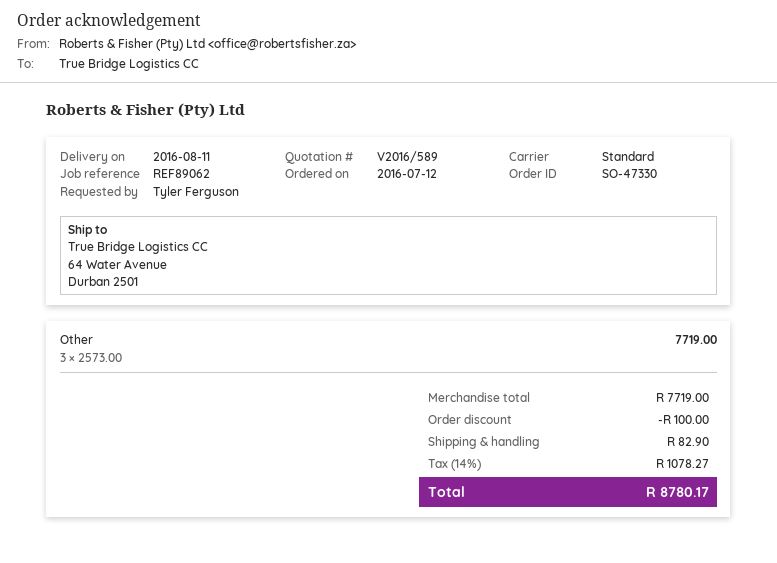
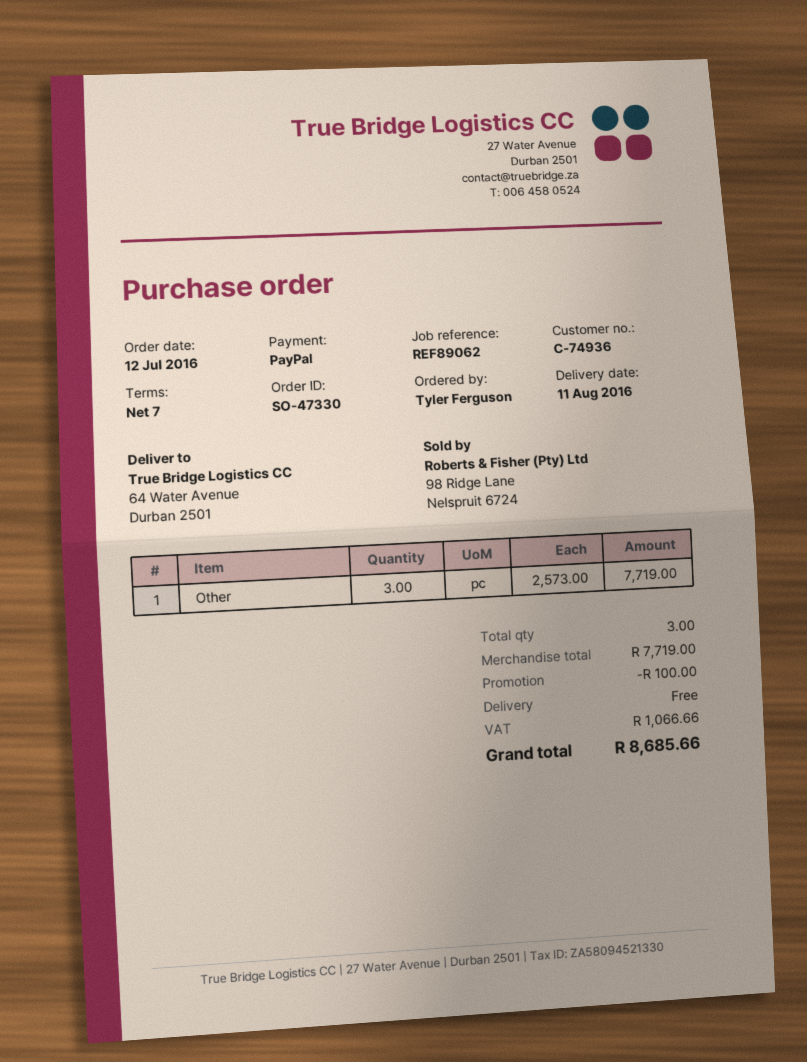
shipping: 82.90 -> 0.00
tax: 1078.27 -> 1066.66
total: 8780.17 -> 8685.66

